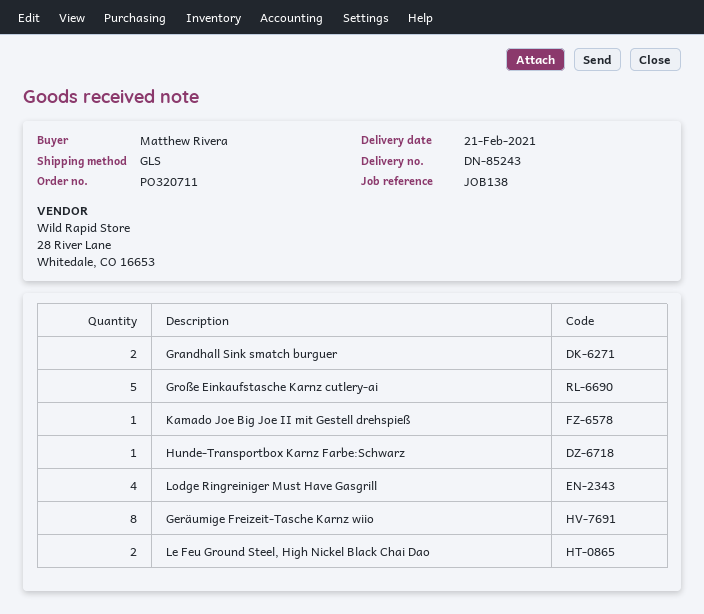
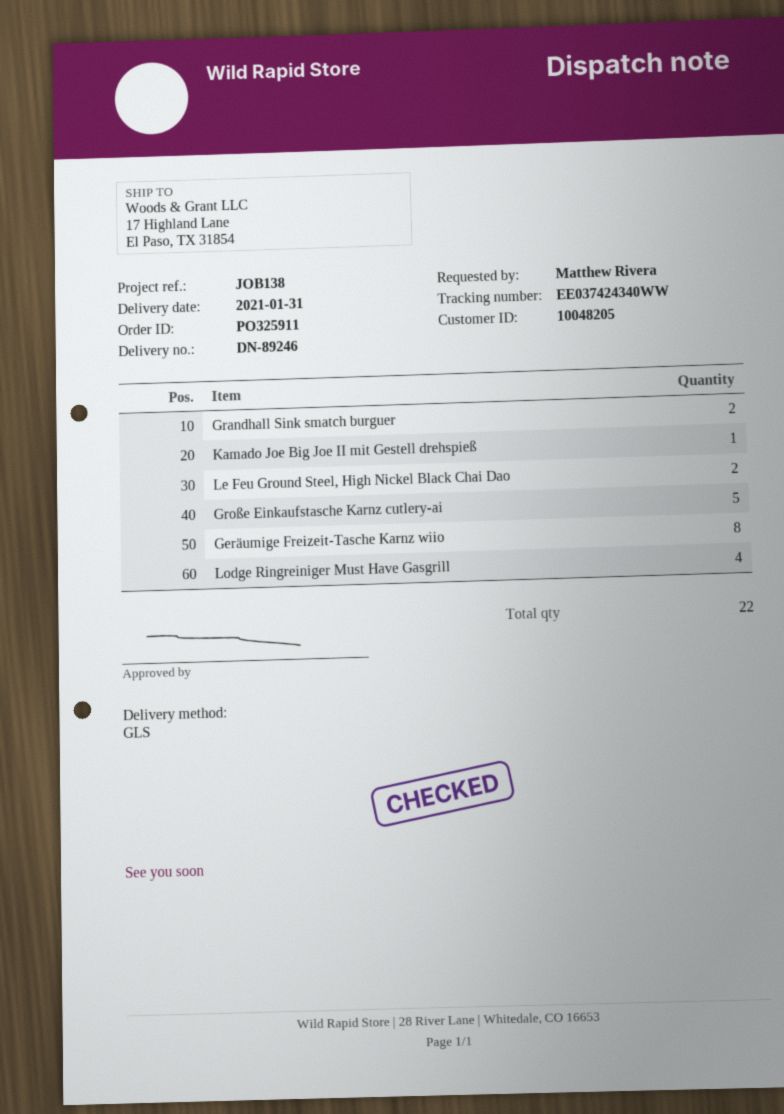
order number: PO320711 -> PO325911
delivery note number: DN-85243 -> DN-89246
delivery date: 2021-02-21 -> 2021-01-31
Hunde-Transportbox Karnz Farbe:Schwarz: 1 -> none

